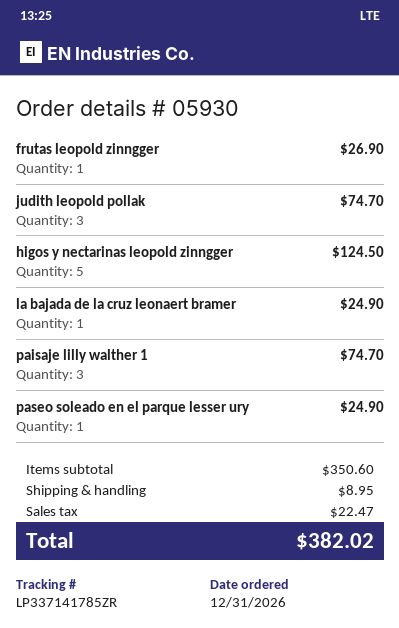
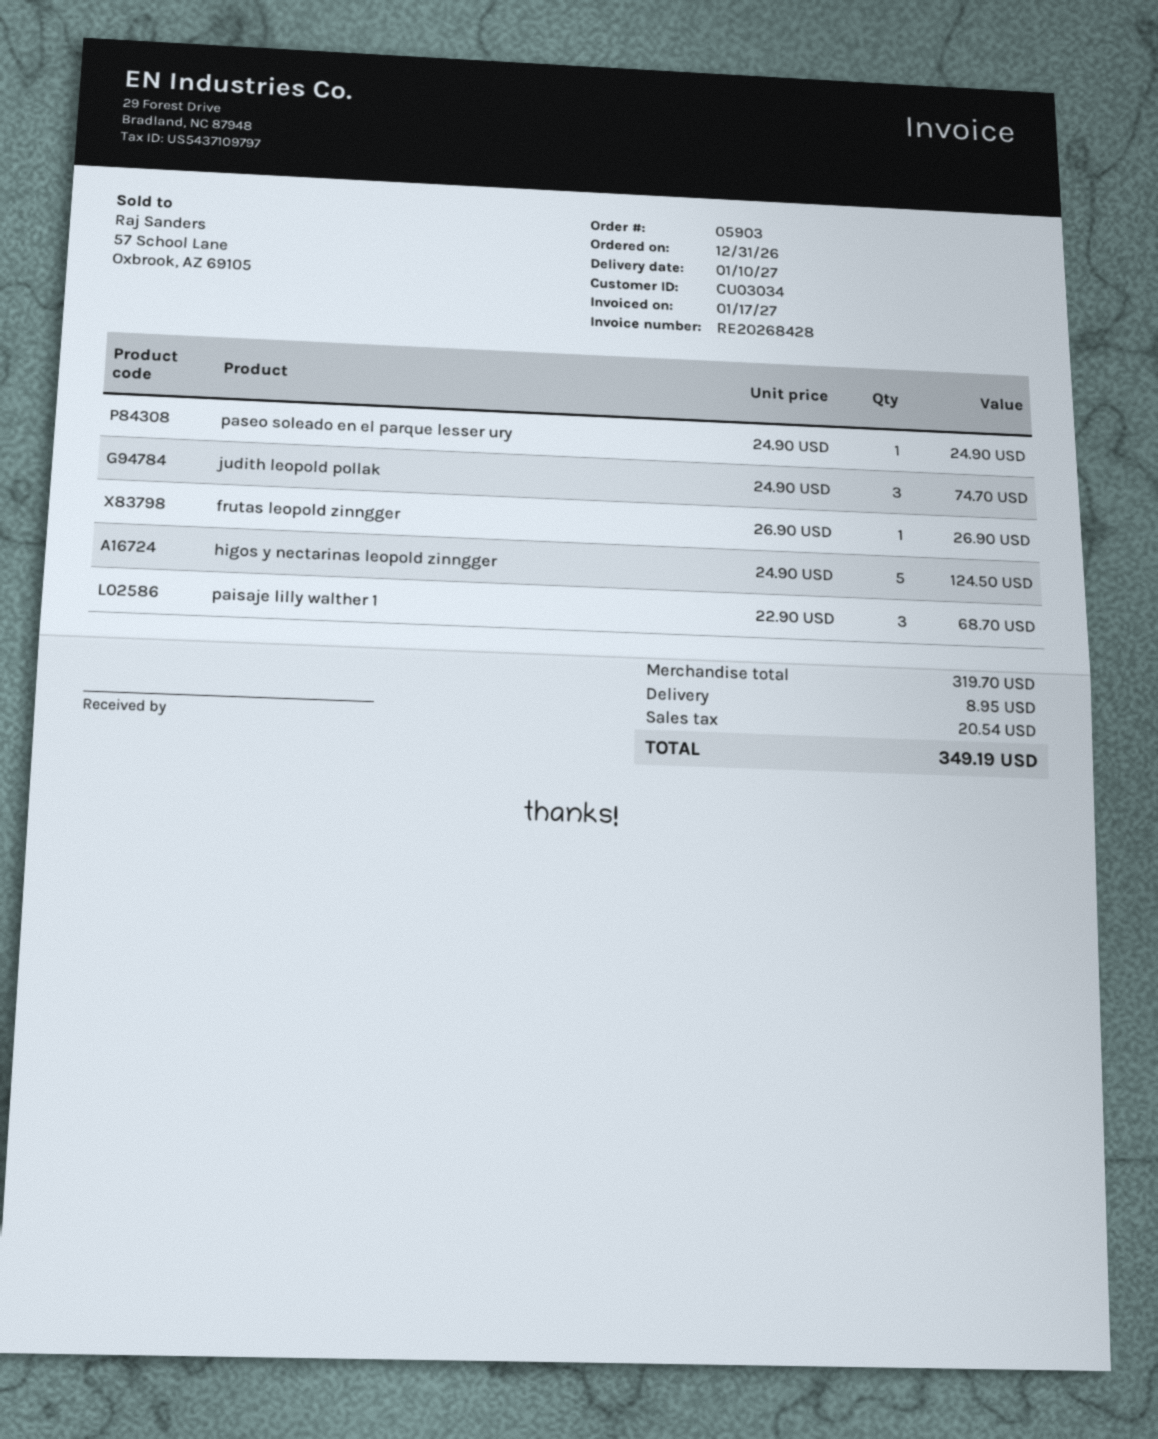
order number: 05930 -> 05903
la bajada de la cruz leonaert bramer: 1 for 24.90 -> none
paisaje lilly walther 1: 3 for 74.70 -> 3 for 68.70
subtotal: 350.60 -> 319.70
tax: 22.47 -> 20.54
total: 382.02 -> 349.19

